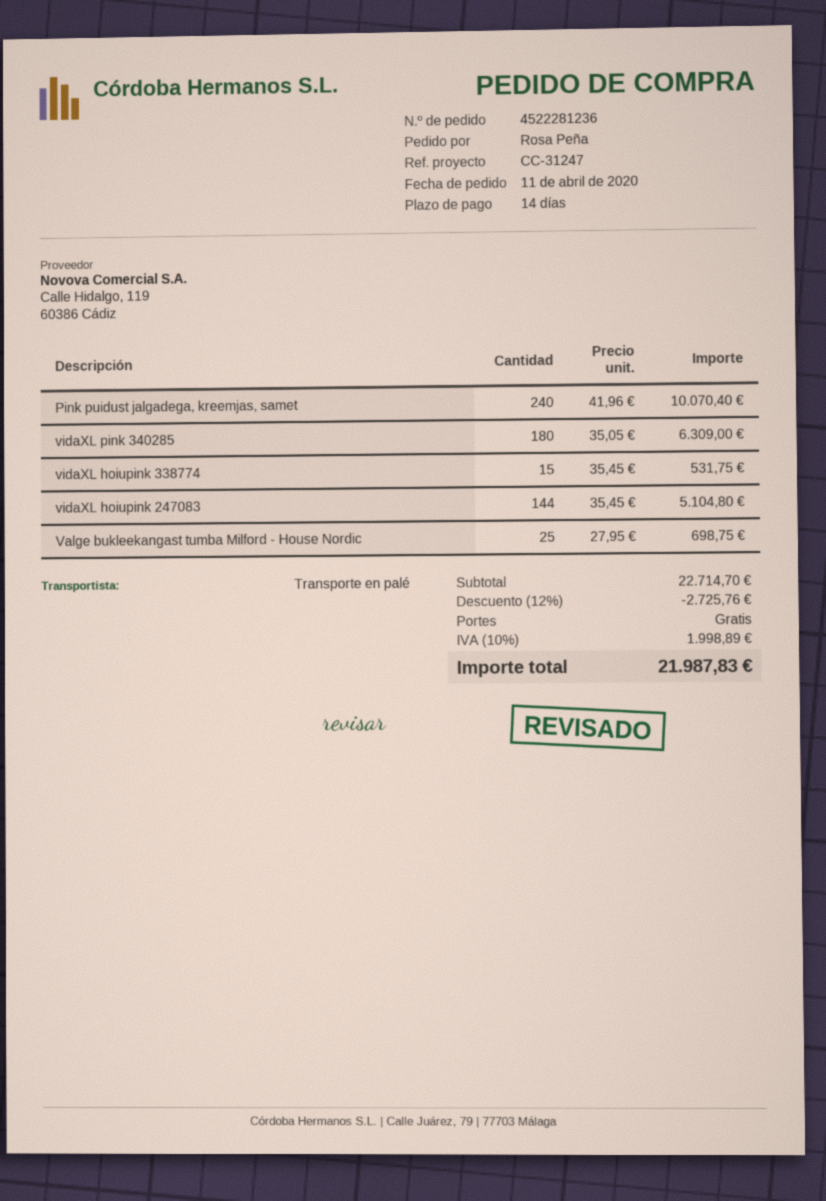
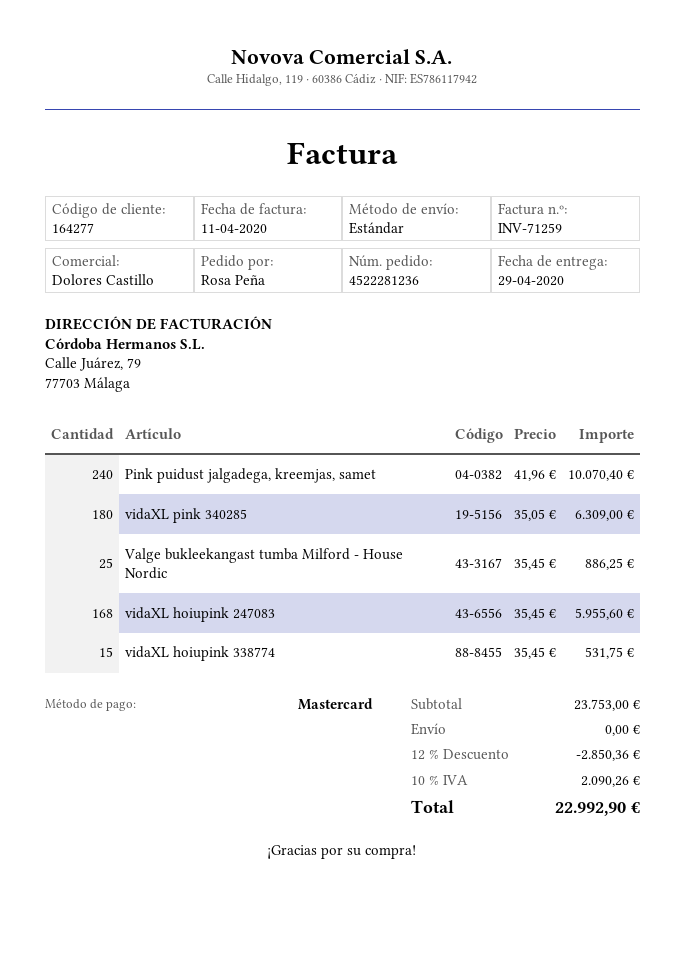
shipping method: pallet freight -> standard
vidaXL hoiupink 247083: 144 x 35.45 = 5104.80 -> 168 x 35.45 = 5955.60
Valge bukleekangast tumba Milford - House Nordic: 25 x 27.95 = 698.75 -> 25 x 35.45 = 886.25
subtotal: 22714.70 -> 23753.00
discount: 12% = 2725.76 -> 12% = 2850.36
tax: 10% = 1998.89 -> 10% = 2090.26
total: 21987.83 -> 22992.90

